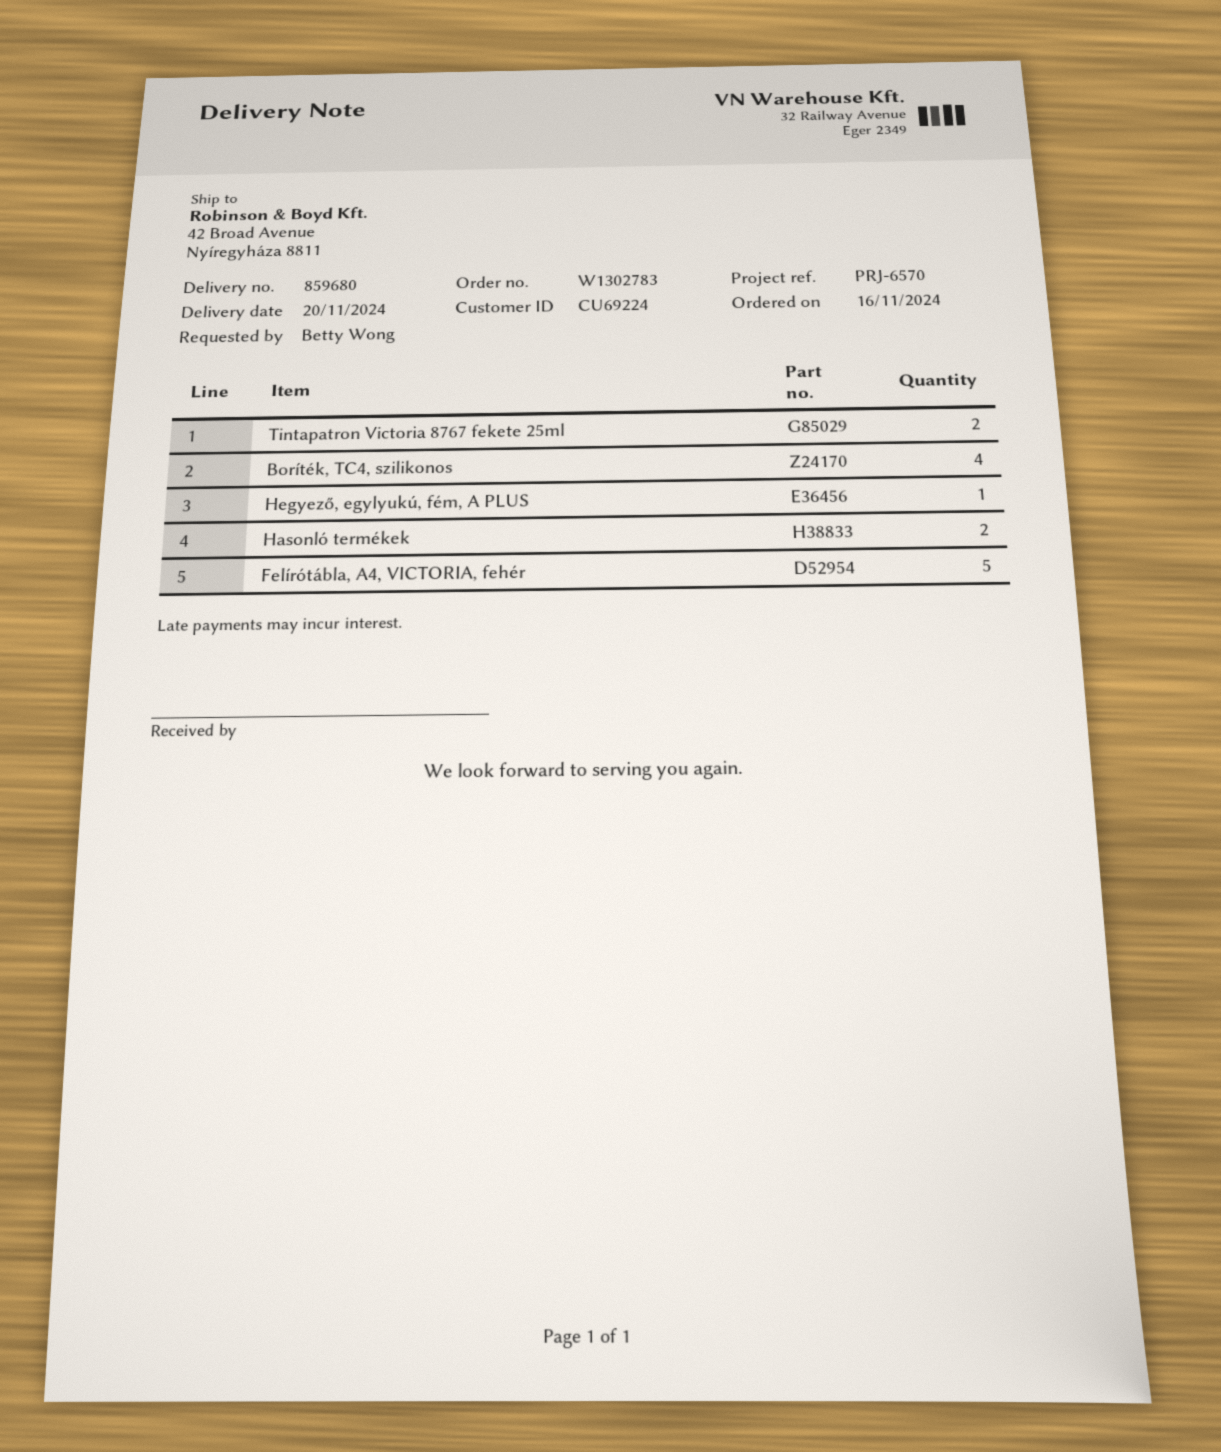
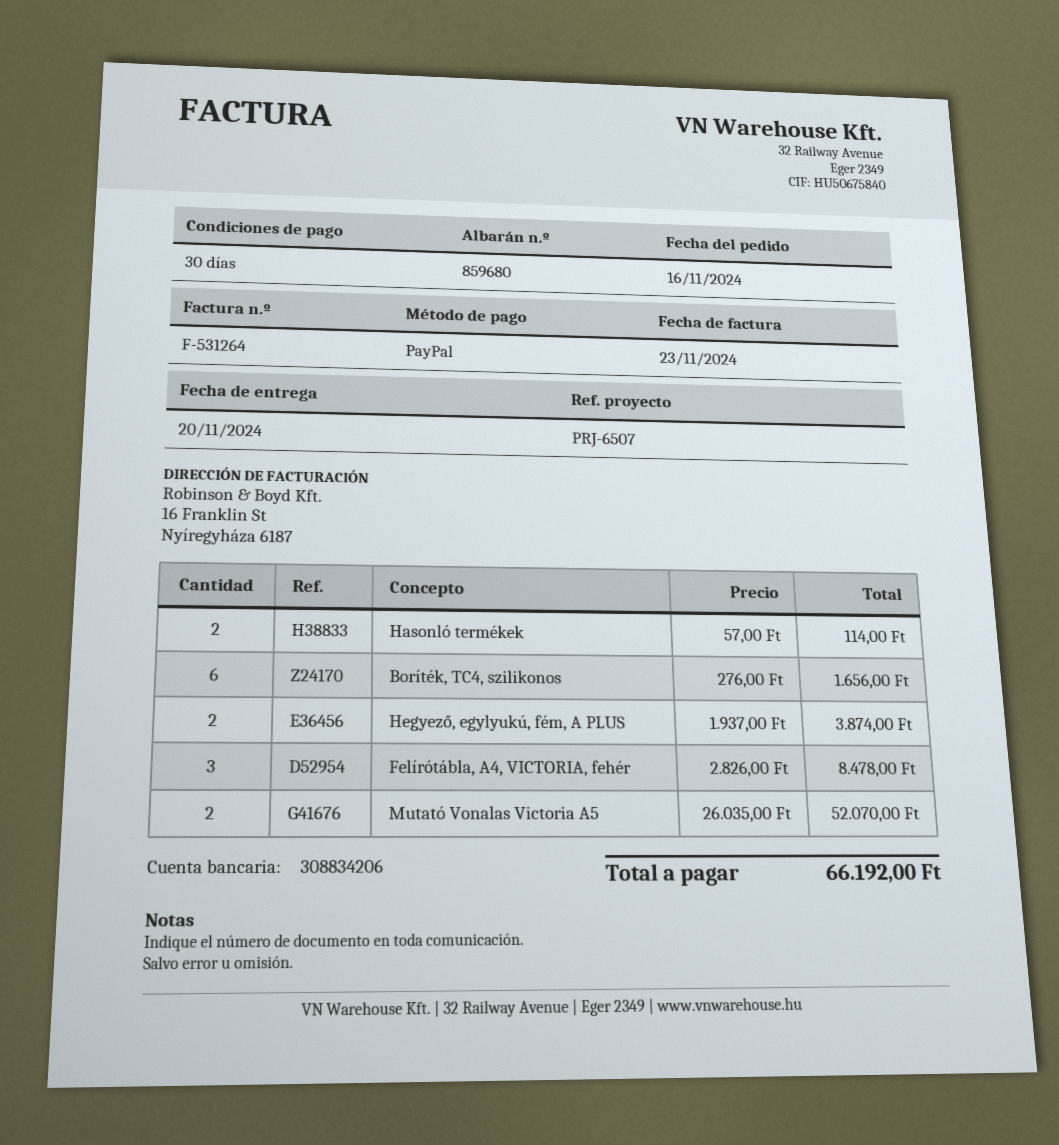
reference: PRJ-6570 -> PRJ-6507
Tintapatron Victoria 8767 fekete 25ml: 2 -> none
Boríték, TC4, szilikonos: 4 -> 6
Hegyező, egylyukú, fém, A PLUS: 1 -> 2
Felírótábla, A4, VICTORIA, fehér: 5 -> 3
Mutató Vonalas Victoria A5: none -> 2

